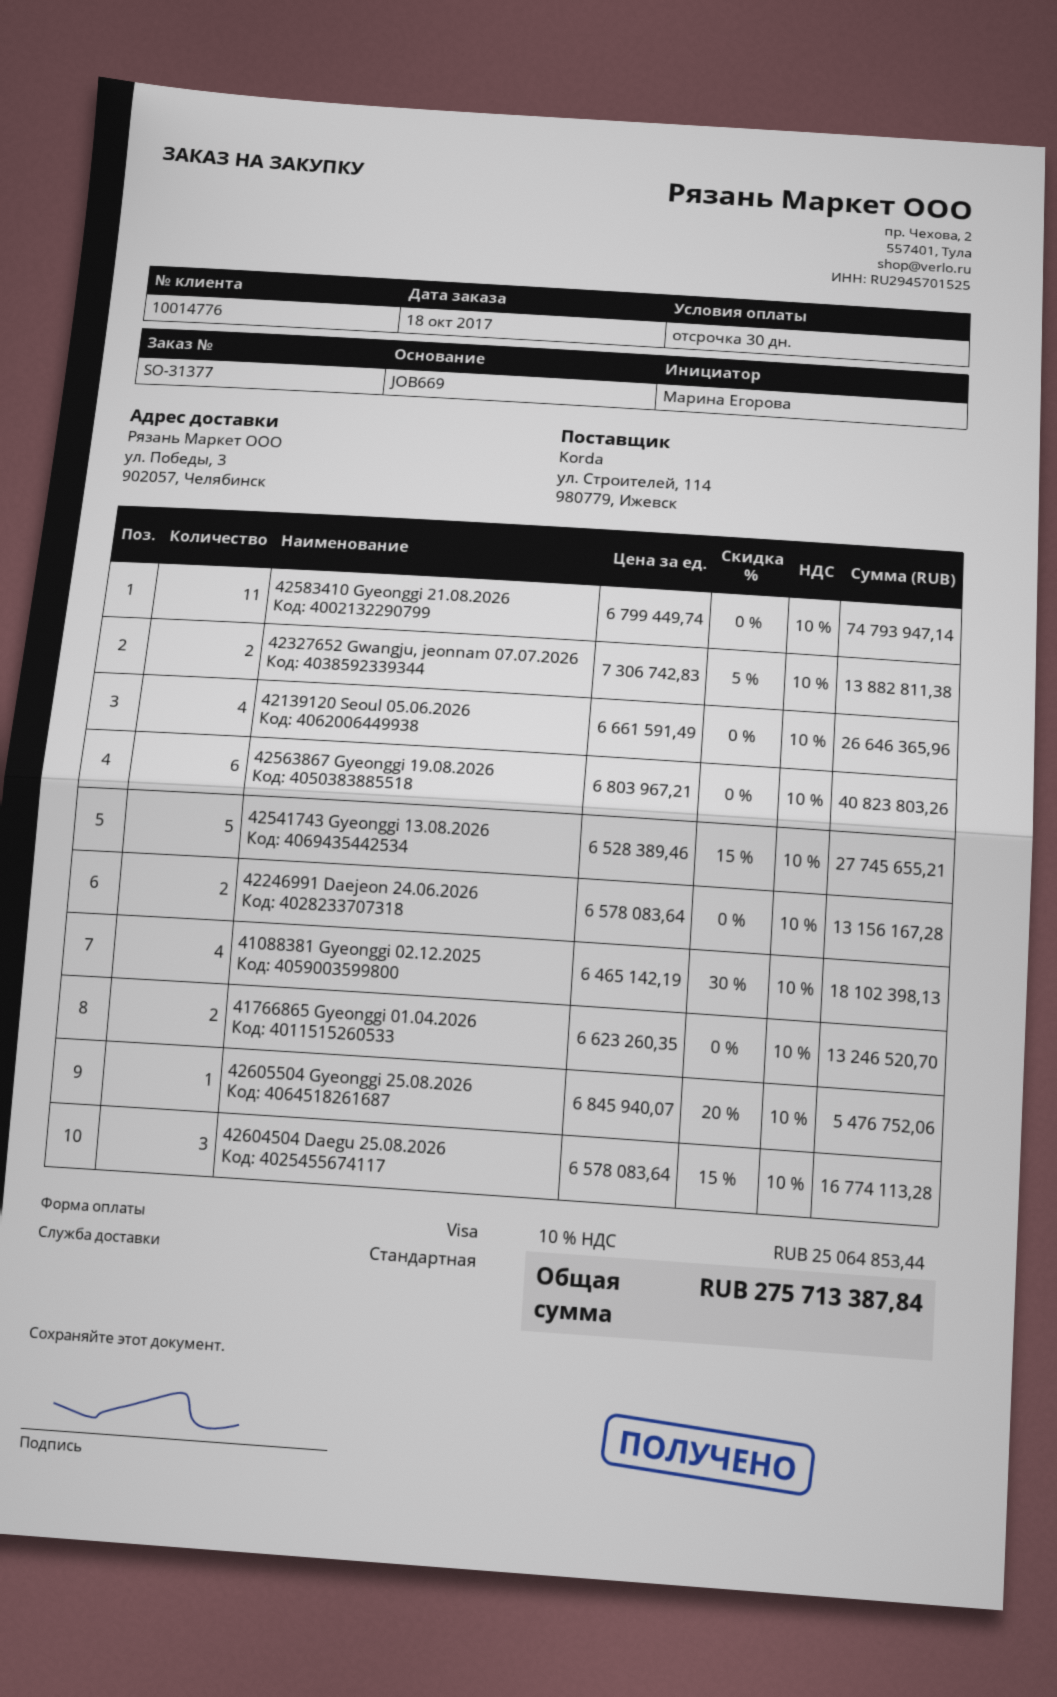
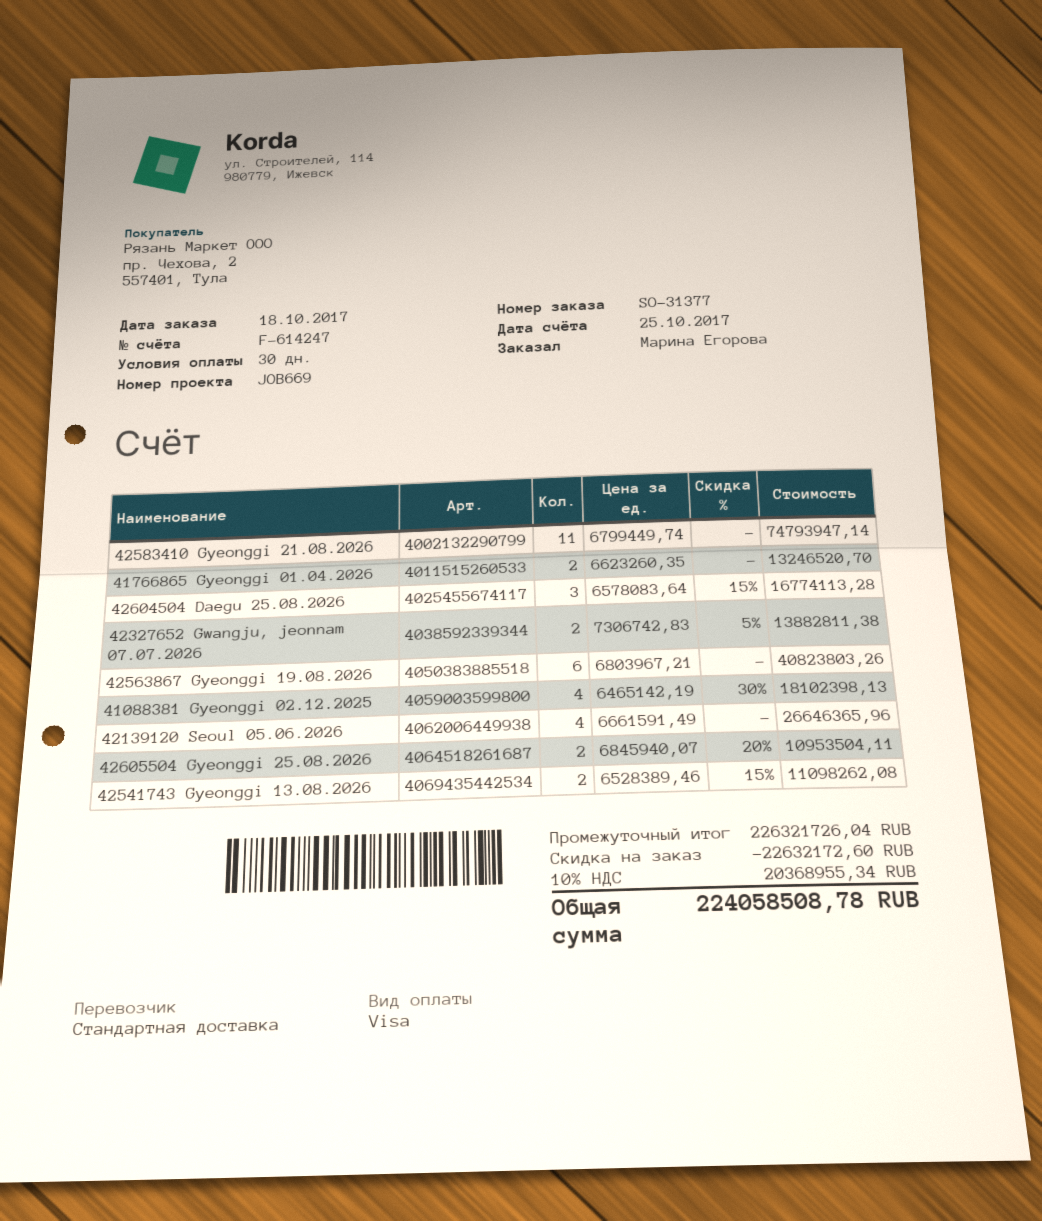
42541743 Gyeonggi 13.08.2026: 5 x 6528389.46 - 15% = 27745655.21 -> 2 x 6528389.46 - 15% = 11098262.08
42246991 Daejeon 24.06.2026: 2 x 6578083.64 = 13156167.28 -> none
42605504 Gyeonggi 25.08.2026: 1 x 6845940.07 - 20% = 5476752.06 -> 2 x 6845940.07 - 20% = 10953504.11
discount: none -> 22632172.60
tax: 10% = 25064853.44 -> 10% = 20368955.34
total: 275713387.84 -> 224058508.78

